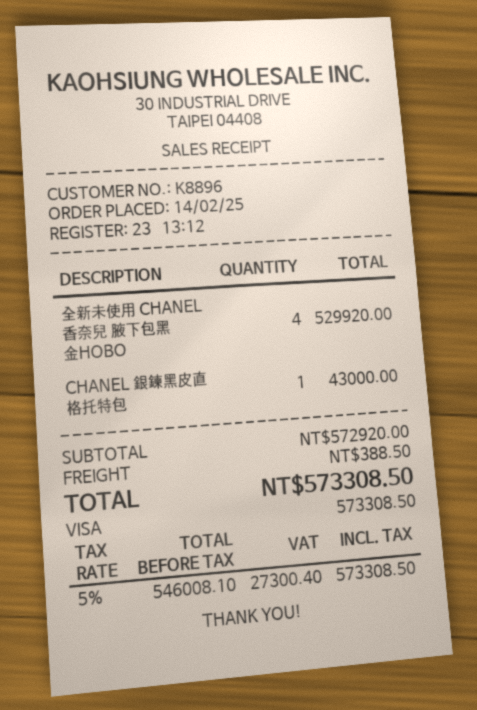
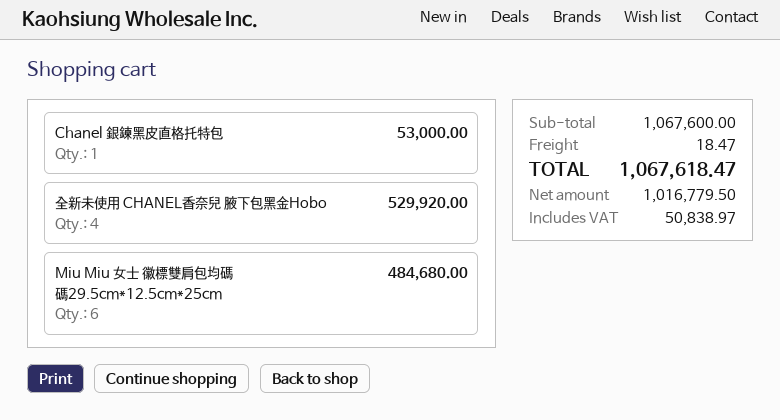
CHANEL 銀鍊黑皮直格托特包: 1 for 43000.00 -> 1 for 53000.00
Miu Miu 女士 徽標雙肩包均碼碼29.5cm*12.5cm*25cm: none -> 6 for 484680.00
subtotal: 572920.00 -> 1067600.00
shipping: 388.50 -> 18.47
net: 546008.10 -> 1016779.50
tax: 27300.40 -> 50838.97
total: 573308.50 -> 1067618.47

